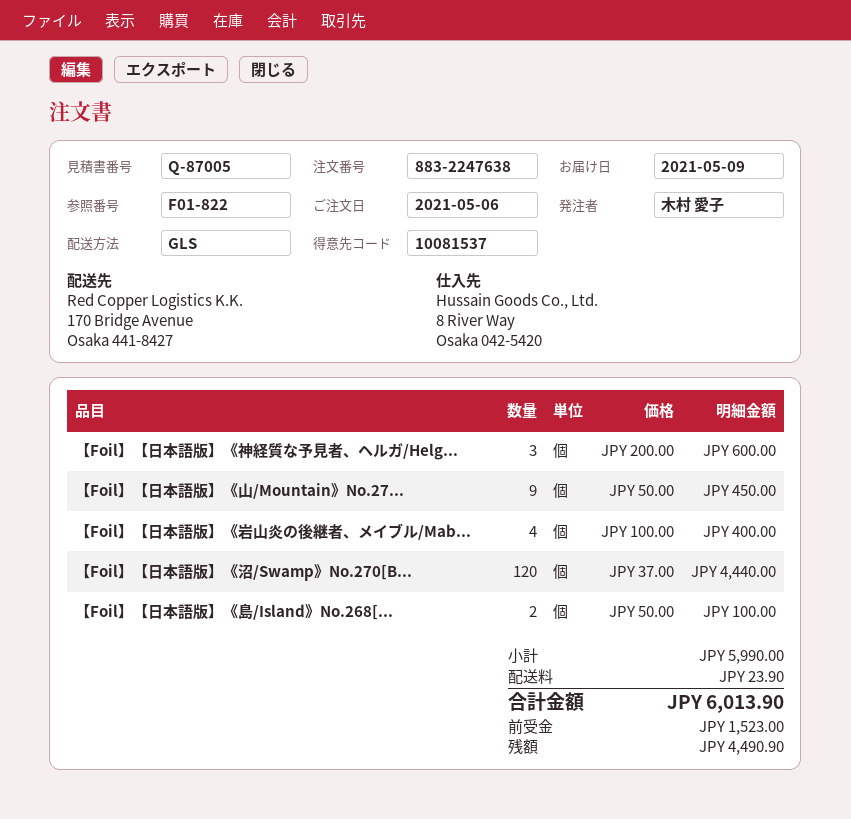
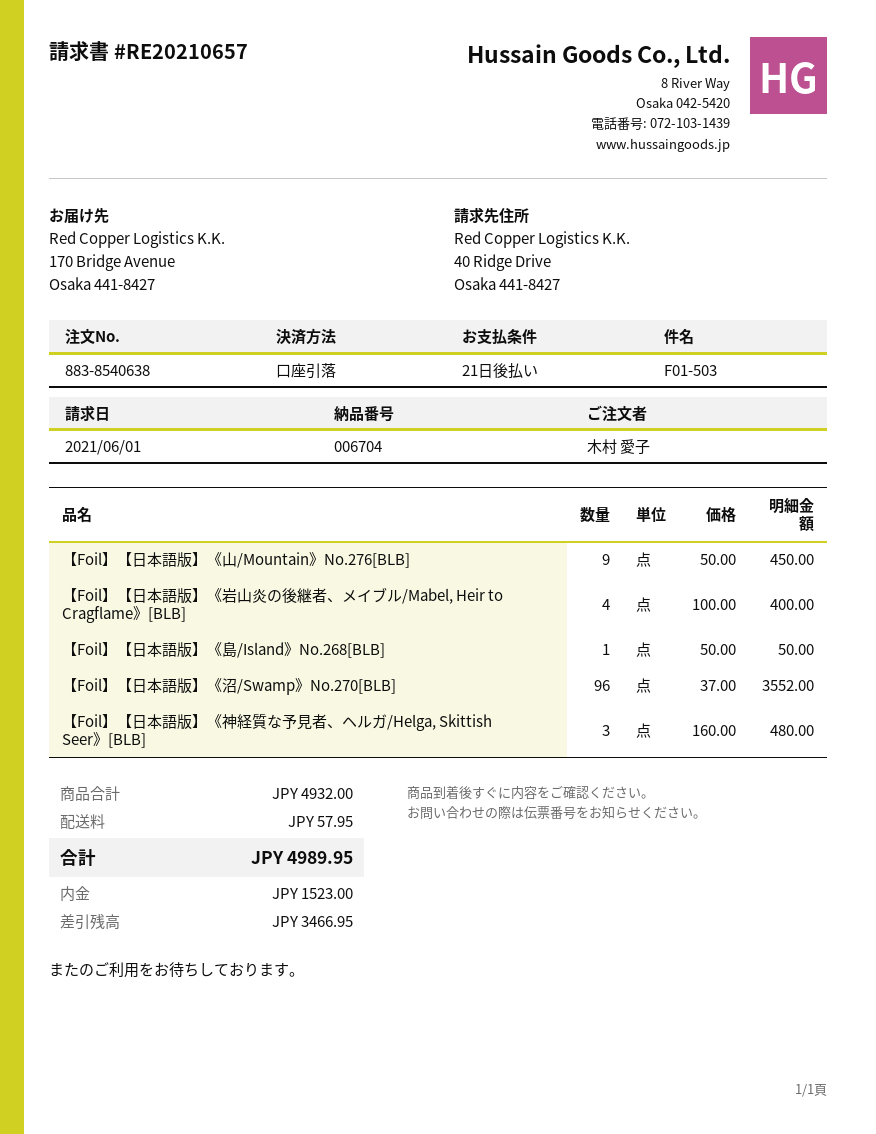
order number: 883-2247638 -> 883-8540638
reference: F01-822 -> F01-503
【Foil】【日本語版】《神経質な予見者、ヘルガ/Helg...: 3 x 200.00 = 600.00 -> 3 x 160.00 = 480.00
【Foil】【日本語版】《沼/Swamp》No.270[B...: 120 x 37.00 = 4440.00 -> 96 x 37.00 = 3552.00
【Foil】【日本語版】《島/Island》No.268[...: 2 x 50.00 = 100.00 -> 1 x 50.00 = 50.00
subtotal: 5990.00 -> 4932.00
shipping: 23.90 -> 57.95
total: 6013.90 -> 4989.95
balance: 4490.90 -> 3466.95

